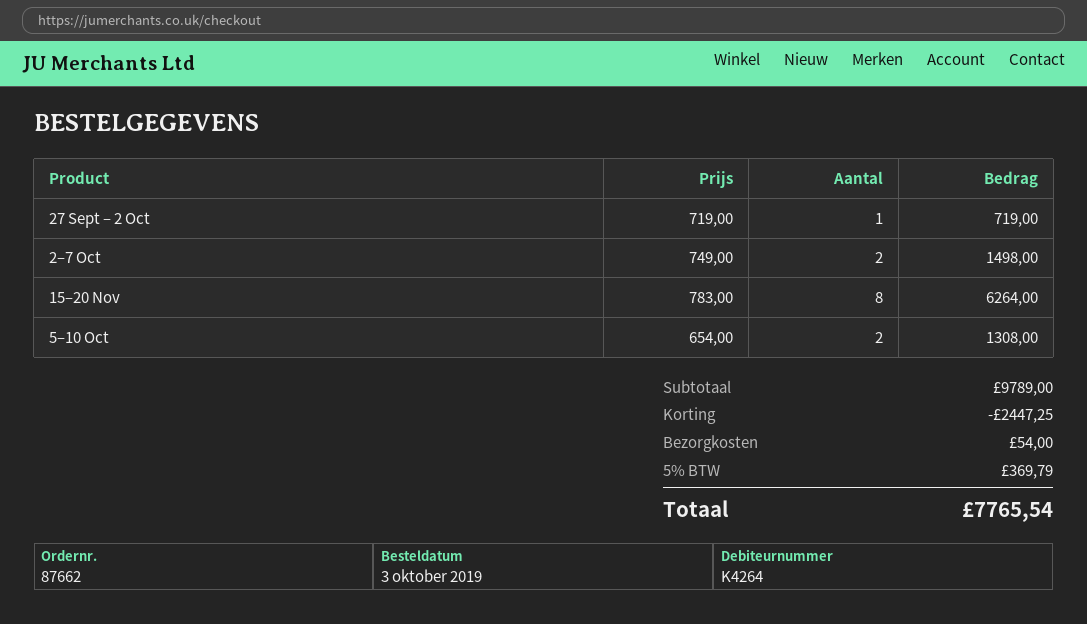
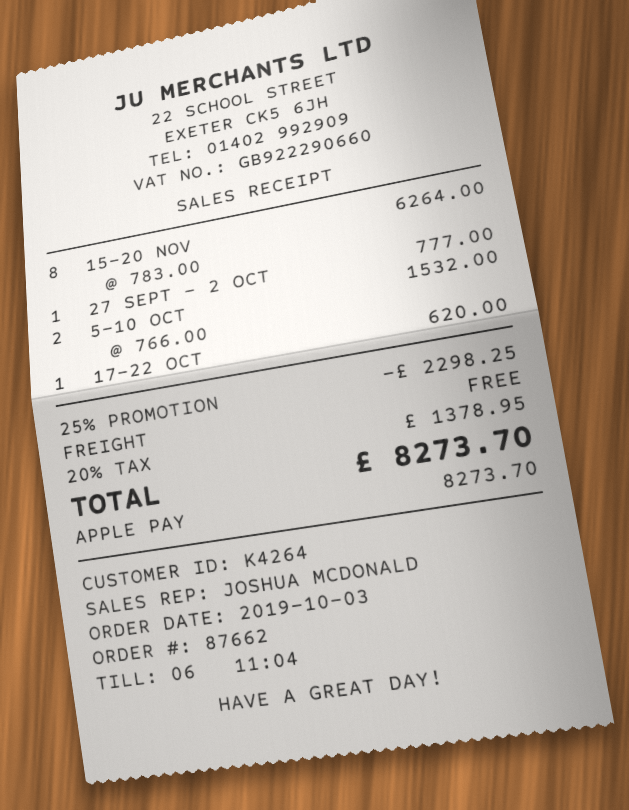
27 Sept – 2 Oct: 1 x 719.00 = 719.00 -> 1 x 777.00 = 777.00
2–7 Oct: 2 x 749.00 = 1498.00 -> none
5–10 Oct: 2 x 654.00 = 1308.00 -> 2 x 766.00 = 1532.00
17–22 OCT: none -> 1 x 620.00 = 620.00
discount: 2447.25 -> 2298.25
shipping: 54.00 -> 0.00
tax: 5% = 369.79 -> 20% = 1378.95
total: 7765.54 -> 8273.70

